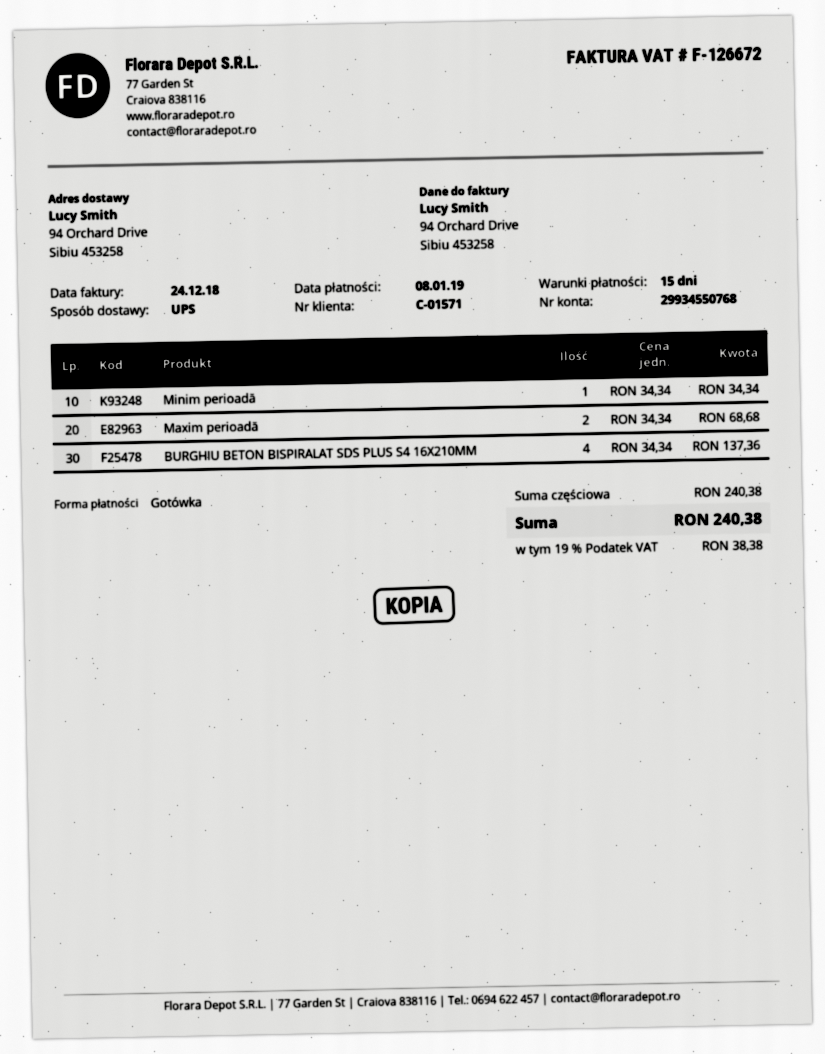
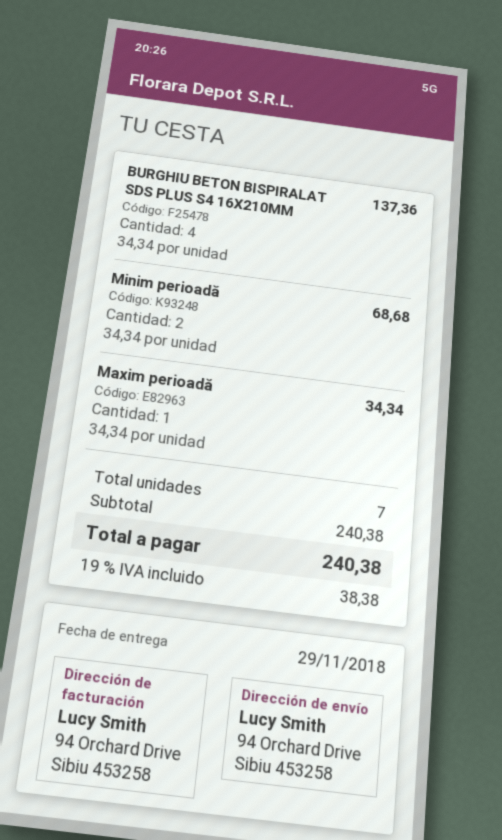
Minim perioadă: 1 x 34.34 = 34.34 -> 2 x 34.34 = 68.68
Maxim perioadă: 2 x 34.34 = 68.68 -> 1 x 34.34 = 34.34

